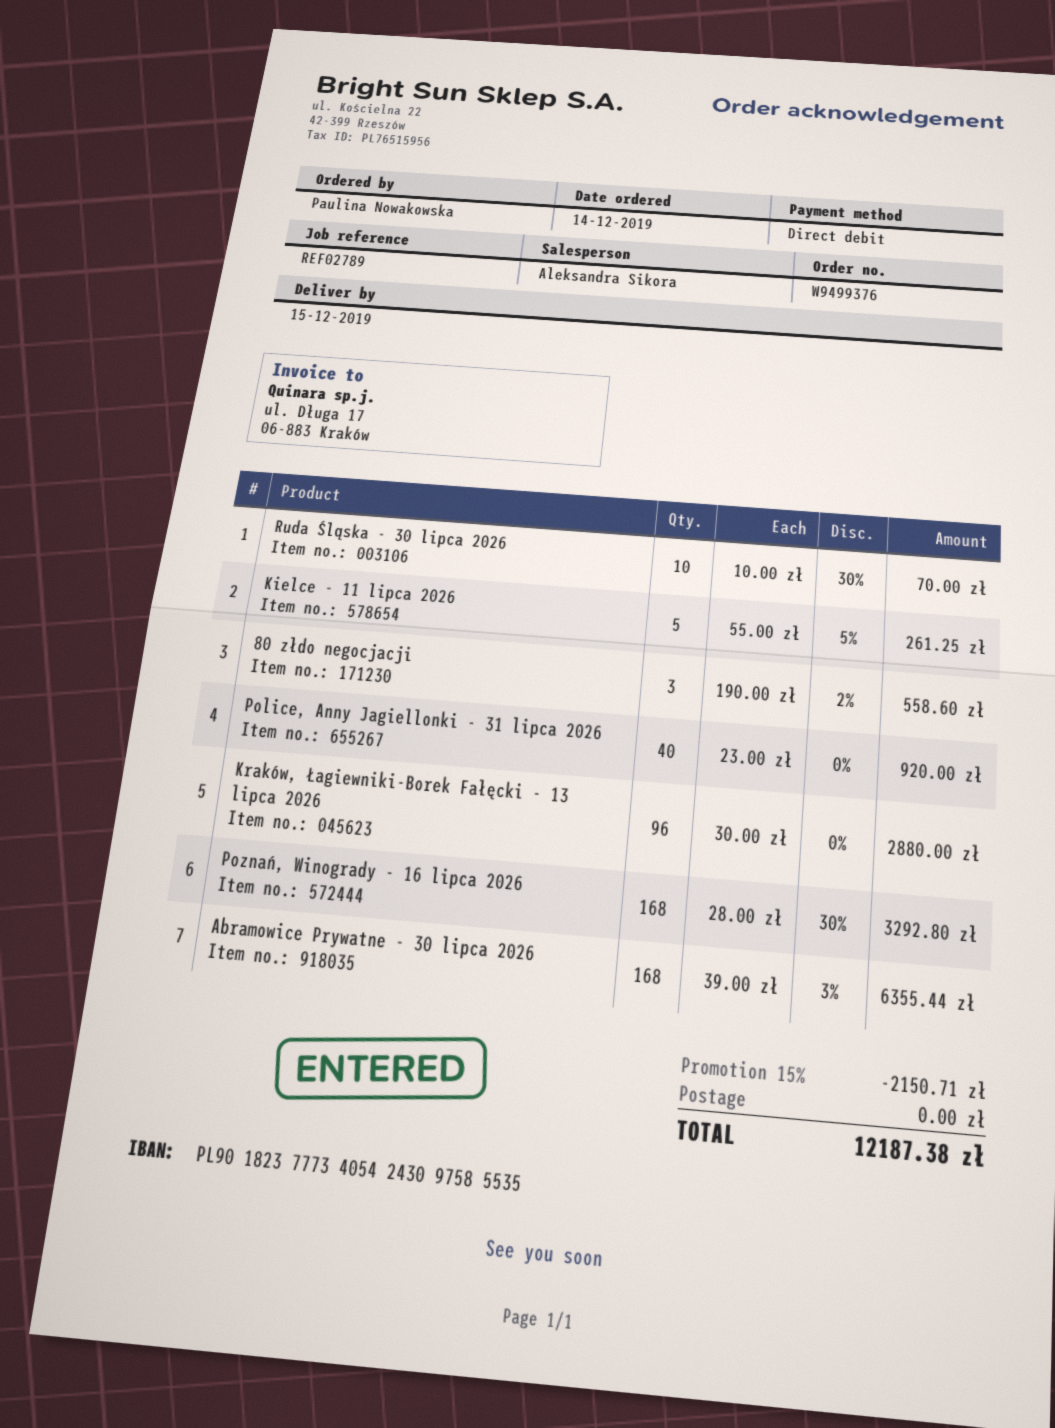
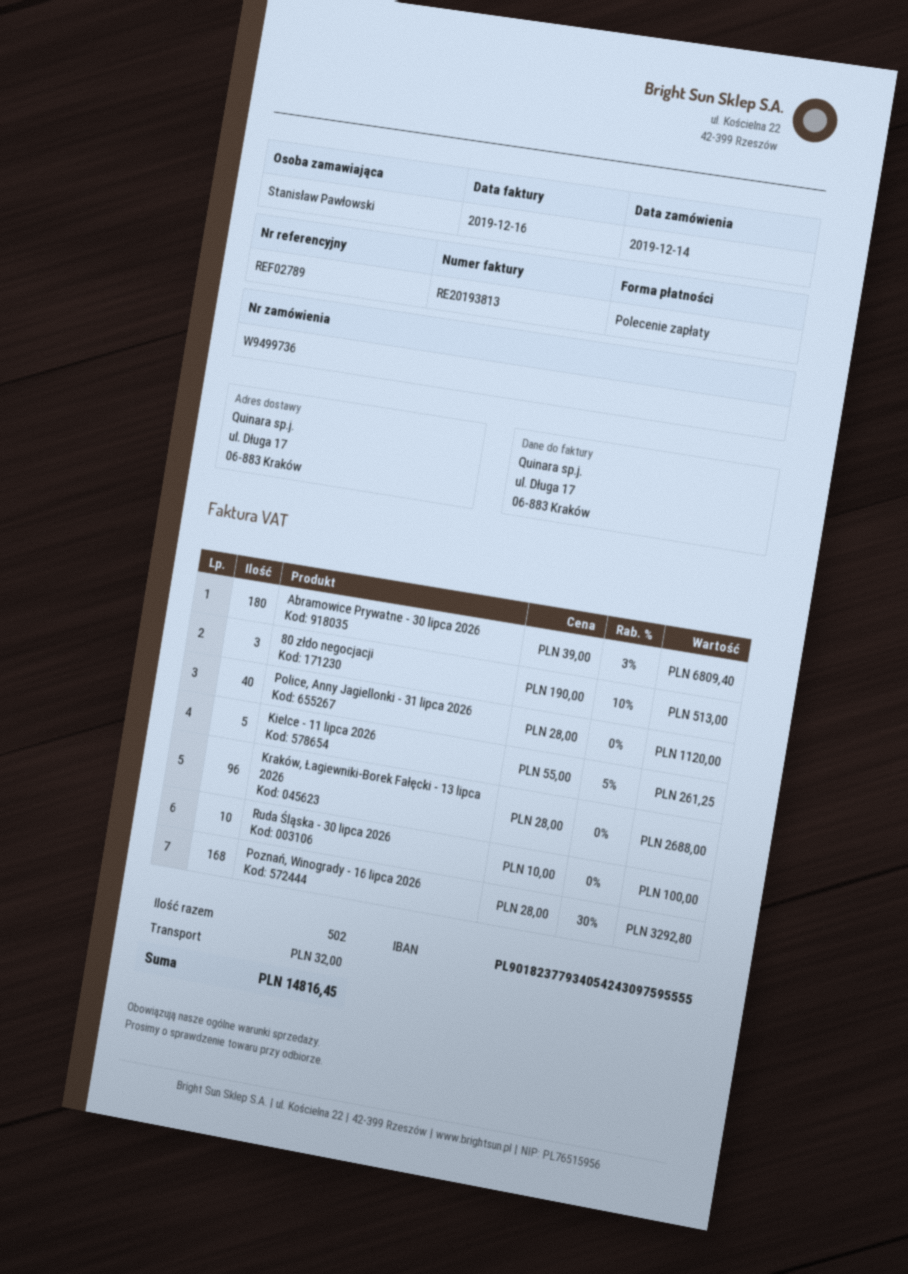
order number: W9499376 -> W9499736
ordered by: Paulina Nowakowska -> Stanisław Pawłowski
bank account: PL90182377734054243097585535 -> PL90182377934054243097595555
Ruda Śląska - 30 lipca 2026: 10 x 10.00 - 30% = 70.00 -> 10 x 10.00 = 100.00
80 złdo negocjacji: 3 x 190.00 - 2% = 558.60 -> 3 x 190.00 - 10% = 513.00
Police, Anny Jagiellonki - 31 lipca 2026: 40 x 23.00 = 920.00 -> 40 x 28.00 = 1120.00
Kraków, Łagiewniki-Borek Fałęcki - 13 lipca 2026: 96 x 30.00 = 2880.00 -> 96 x 28.00 = 2688.00
Abramowice Prywatne - 30 lipca 2026: 168 x 39.00 - 3% = 6355.44 -> 180 x 39.00 - 3% = 6809.40
discount: 15% = 2150.71 -> none
shipping: 0.00 -> 32.00
total: 12187.38 -> 14816.45

